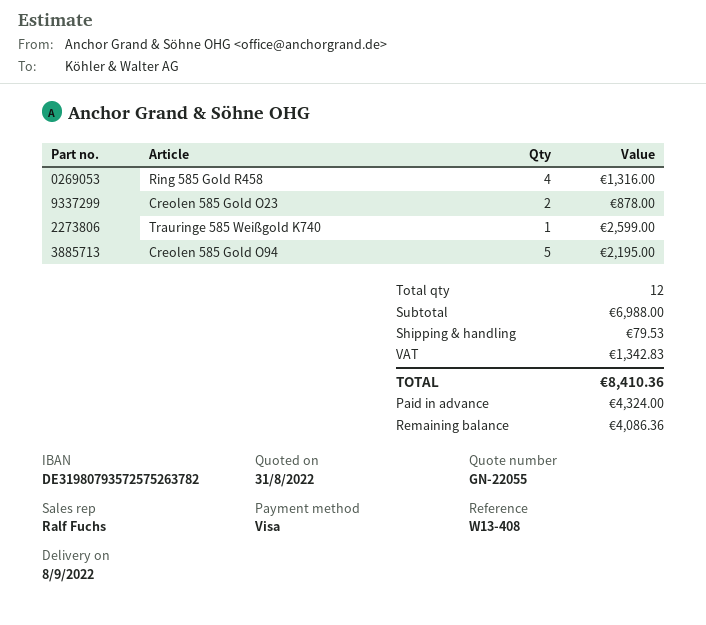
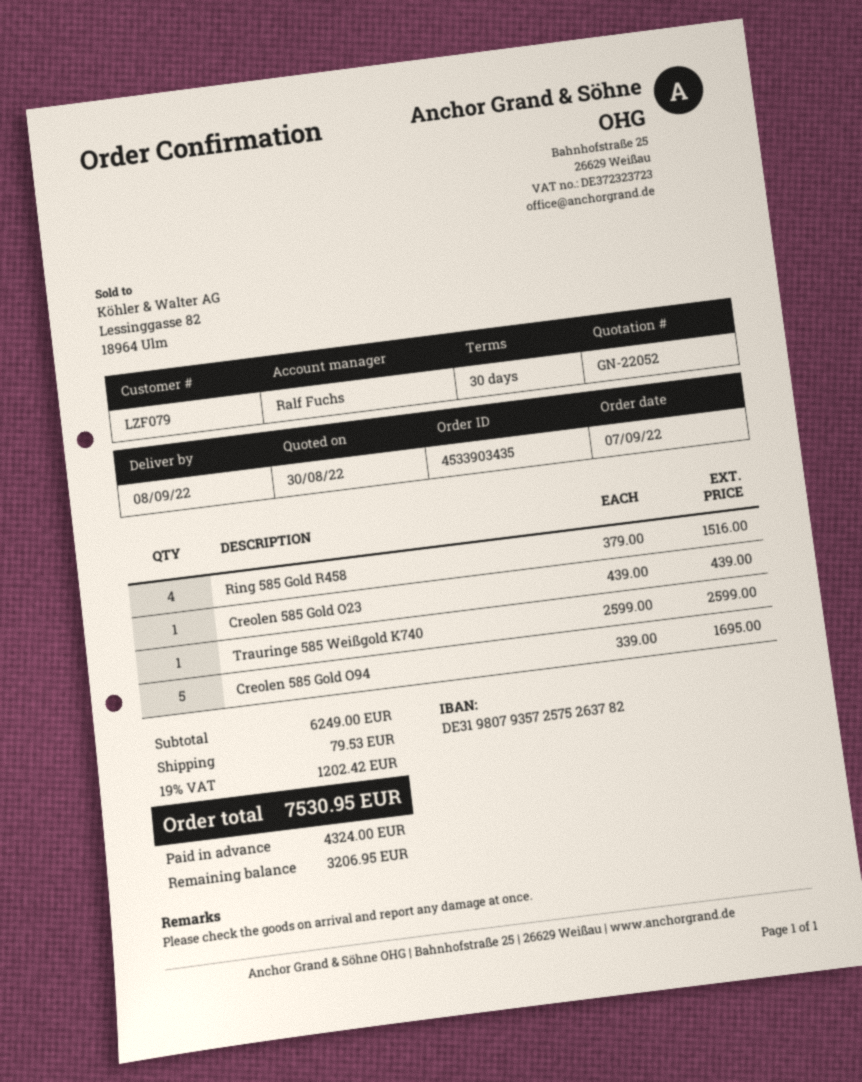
quote number: GN-22055 -> GN-22052
quote date: 2022-08-31 -> 2022-08-30
Ring 585 Gold R458: 4 for 1316.00 -> 4 for 1516.00
Creolen 585 Gold O23: 2 for 878.00 -> 1 for 439.00
Creolen 585 Gold O94: 5 for 2195.00 -> 5 for 1695.00
subtotal: 6988.00 -> 6249.00
tax: 1342.83 -> 1202.42
total: 8410.36 -> 7530.95
balance: 4086.36 -> 3206.95

